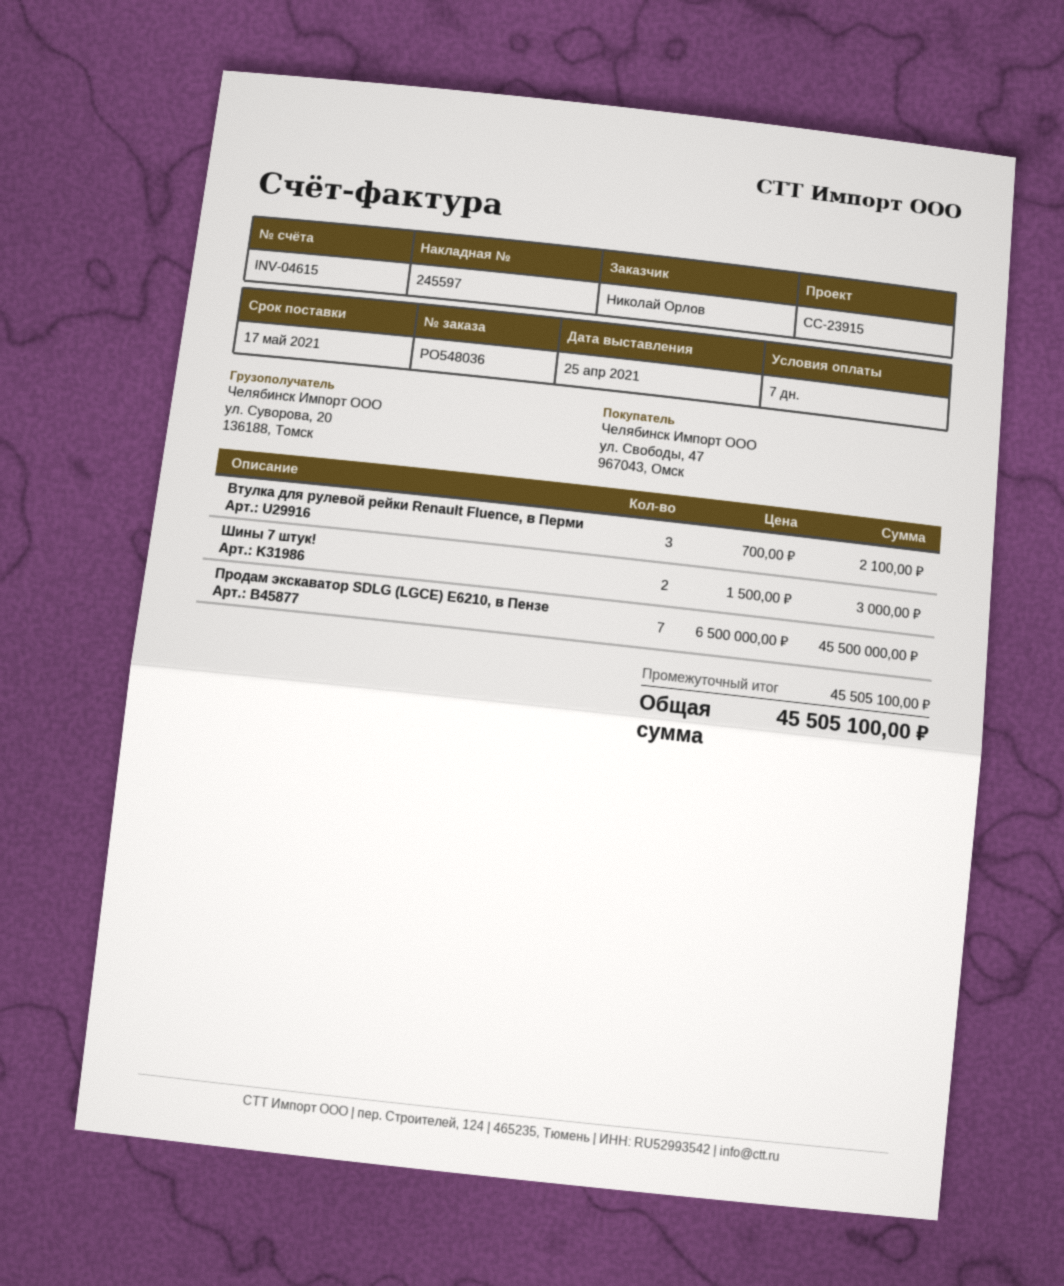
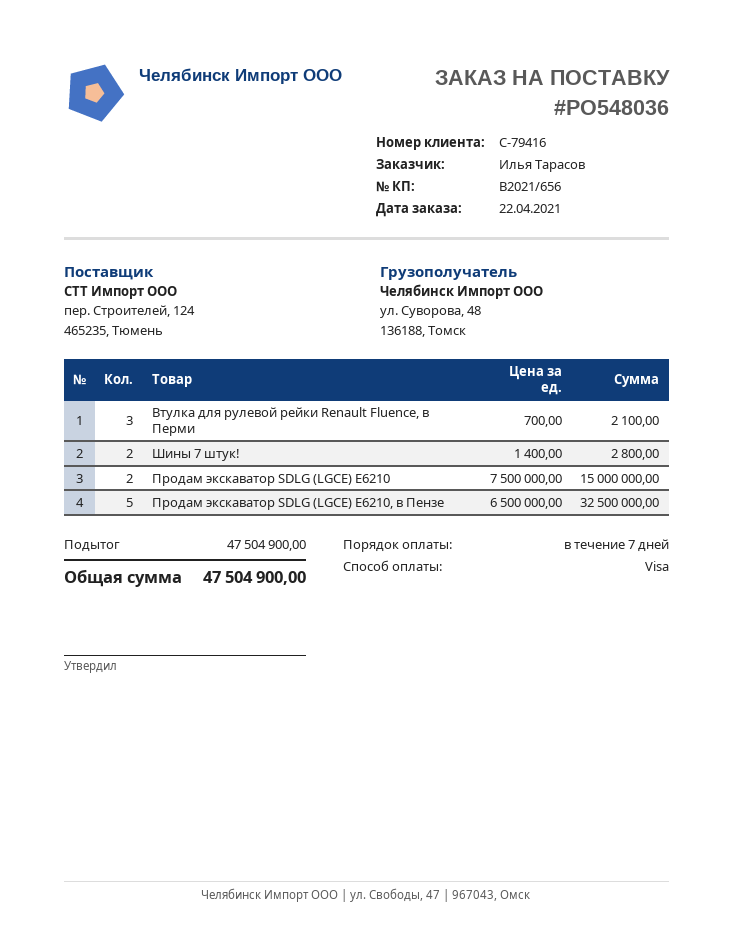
ordered by: Николай Орлов -> Илья Тарасов
ship to: ул. Суворова, 20, 136188, Томск -> ул. Суворова, 48, 136188, Томск
Шины 7 штук!: 2 x 1500.00 = 3000.00 -> 2 x 1400.00 = 2800.00
Продам экскаватор SDLG (LGCE) E6210, в Пензе: 7 x 6500000.00 = 45500000.00 -> 5 x 6500000.00 = 32500000.00
Продам экскаватор SDLG (LGCE) E6210: none -> 2 x 7500000.00 = 15000000.00
subtotal: 45505100.00 -> 47504900.00
total: 45505100.00 -> 47504900.00

